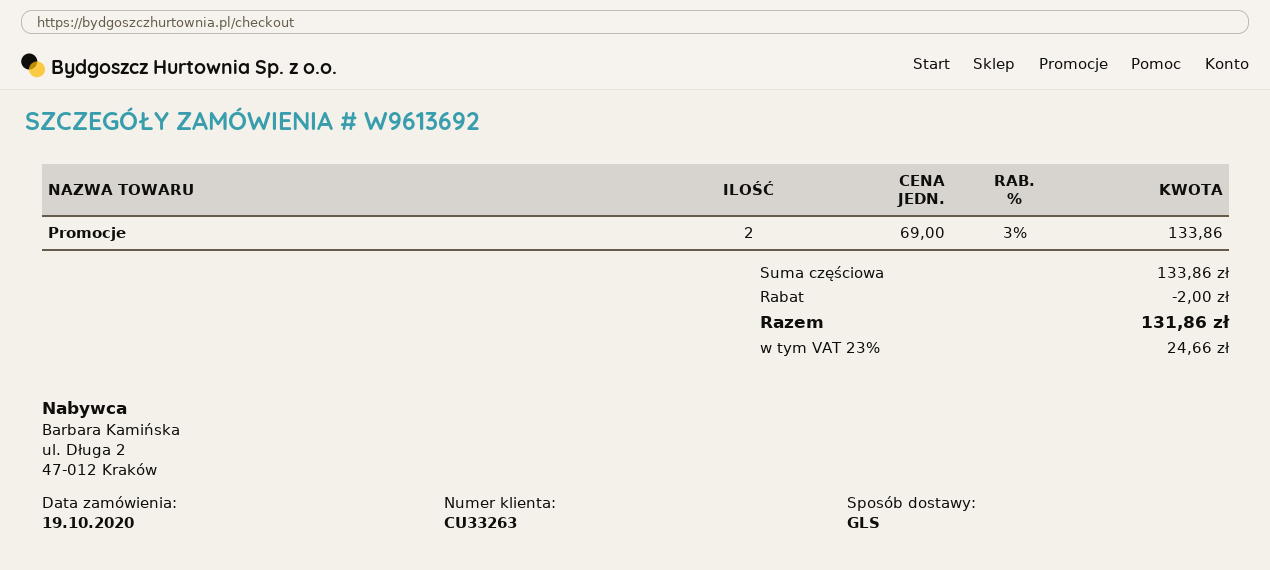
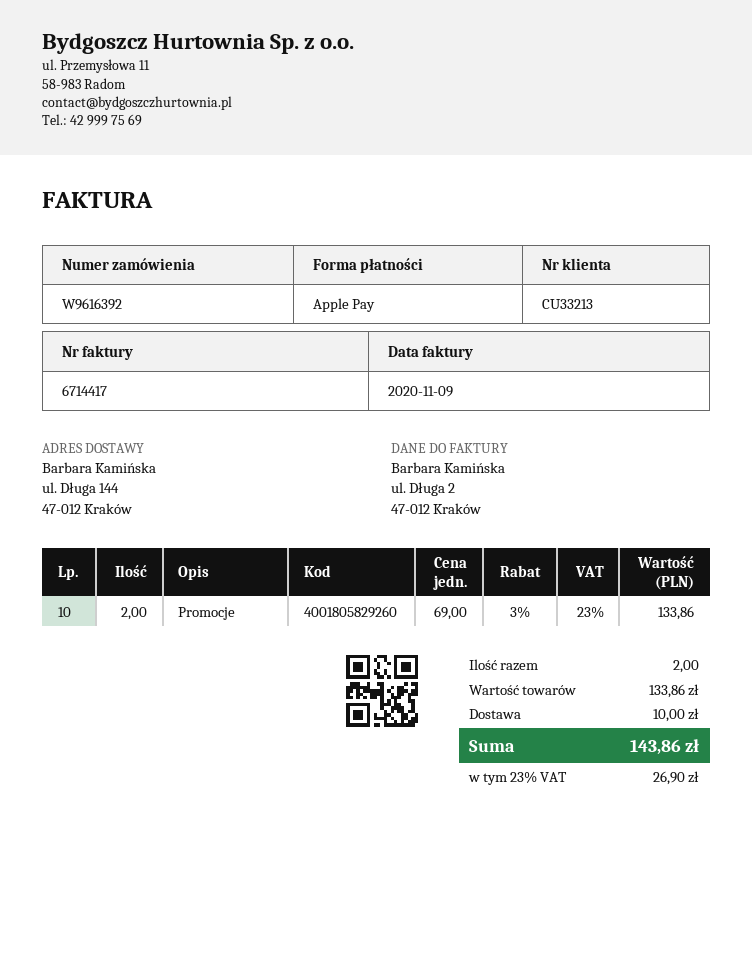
order number: W9613692 -> W9616392
customer number: CU33263 -> CU33213
discount: 2.00 -> none
shipping: none -> 10.00
tax: 23% = 24.66 -> 23% = 26.90
total: 131.86 -> 143.86

